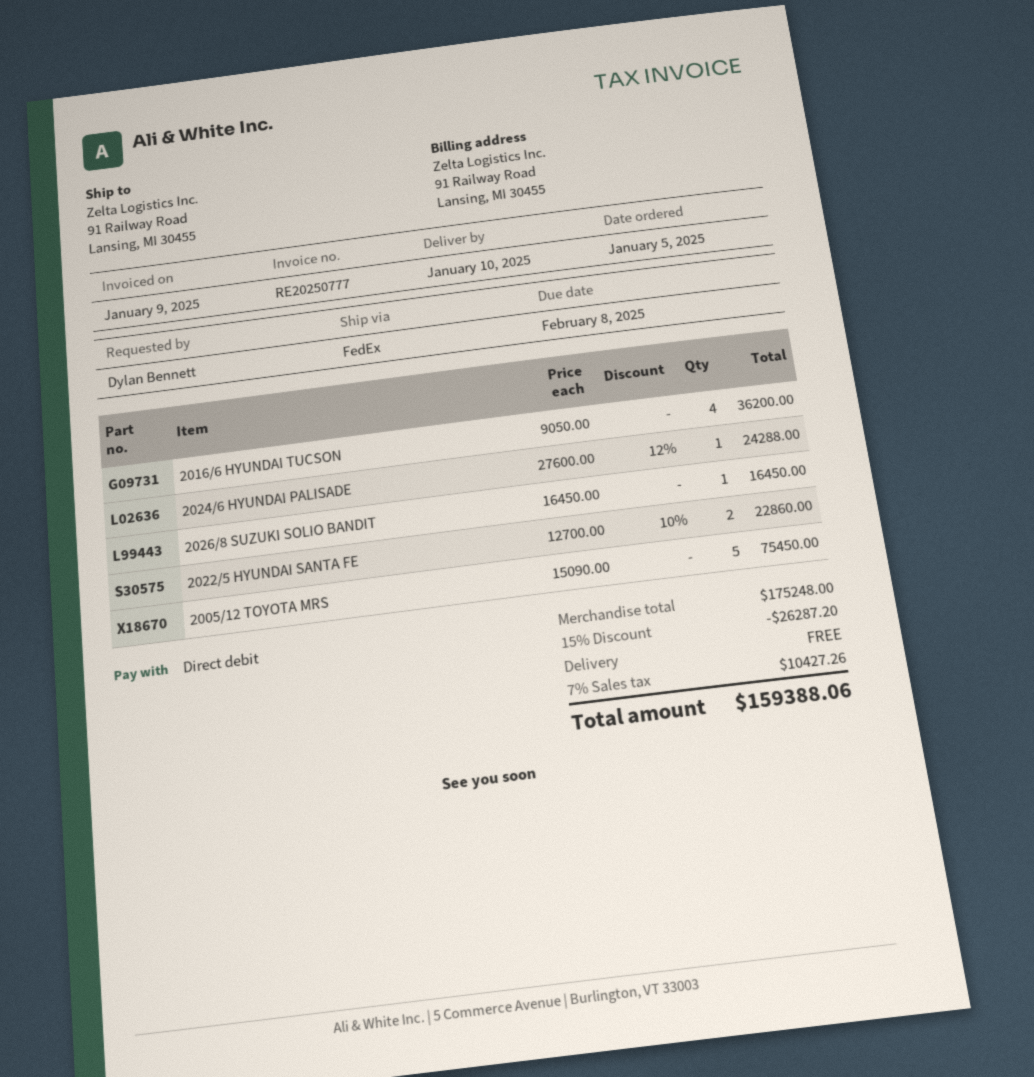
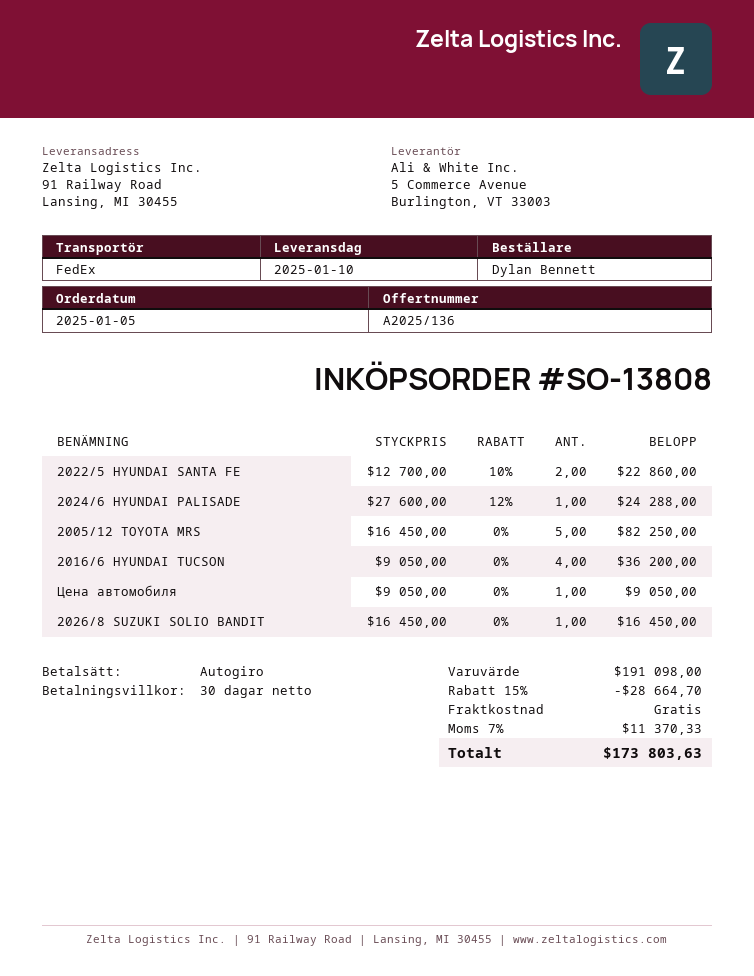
2005/12 TOYOTA MRS: 5 x 15090.00 = 75450.00 -> 5 x 16450.00 = 82250.00
Цена автомобиля: none -> 1 x 9050.00 = 9050.00
subtotal: 175248.00 -> 191098.00
discount: 15% = 26287.20 -> 15% = 28664.70
tax: 7% = 10427.26 -> 7% = 11370.33
total: 159388.06 -> 173803.63

